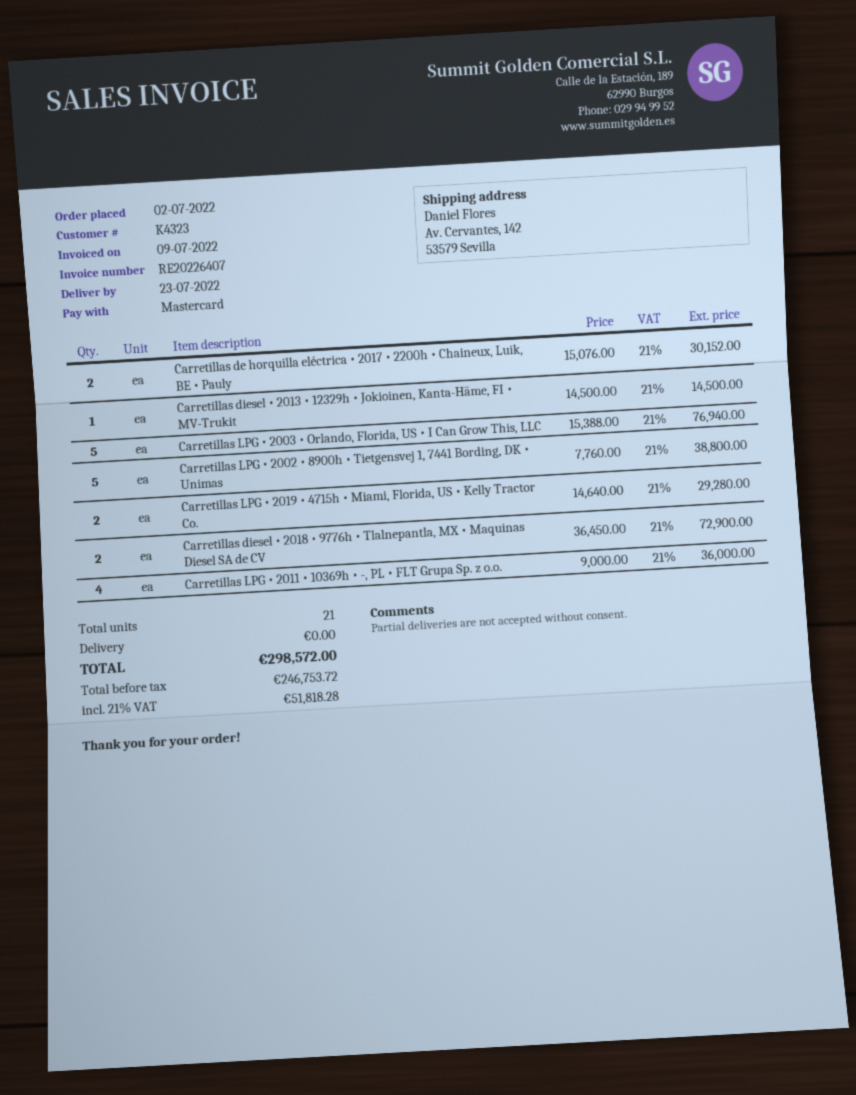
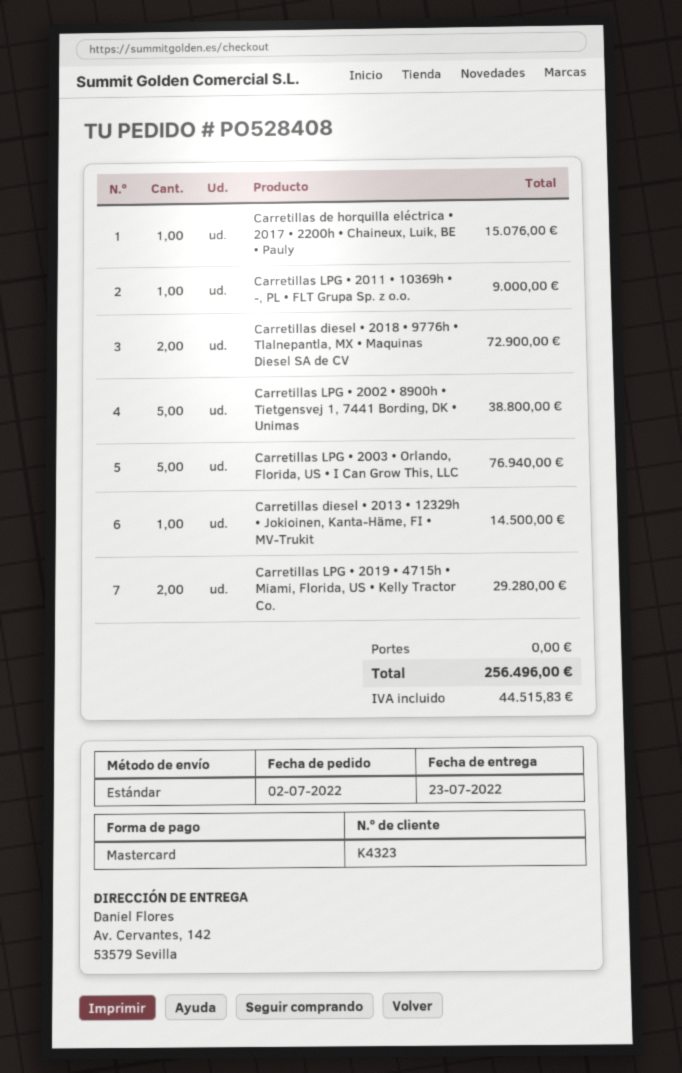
Carretillas de horquilla eléctrica • 2017 • 2200h • Chaineux, Luik, BE • Pauly: 2 for 30152.00 -> 1 for 15076.00
Carretillas LPG • 2011 • 10369h • -, PL • FLT Grupa Sp. z o.o.: 4 for 36000.00 -> 1 for 9000.00
tax: 51818.28 -> 44515.83
total: 298572.00 -> 256496.00

